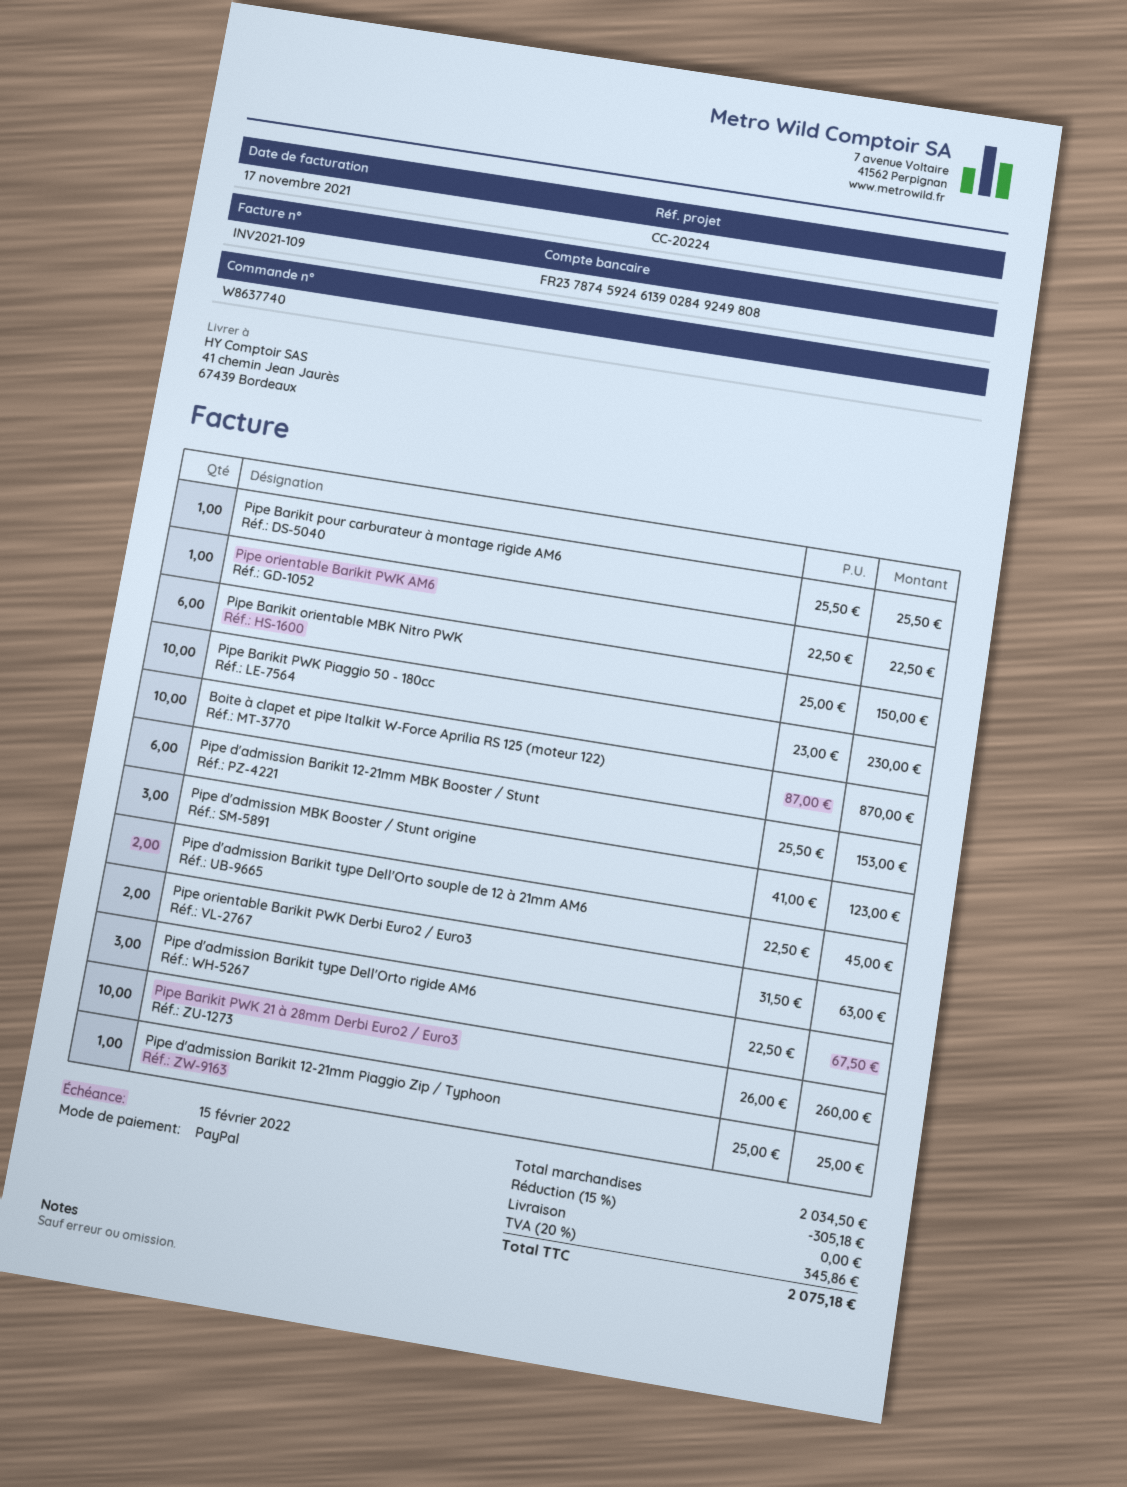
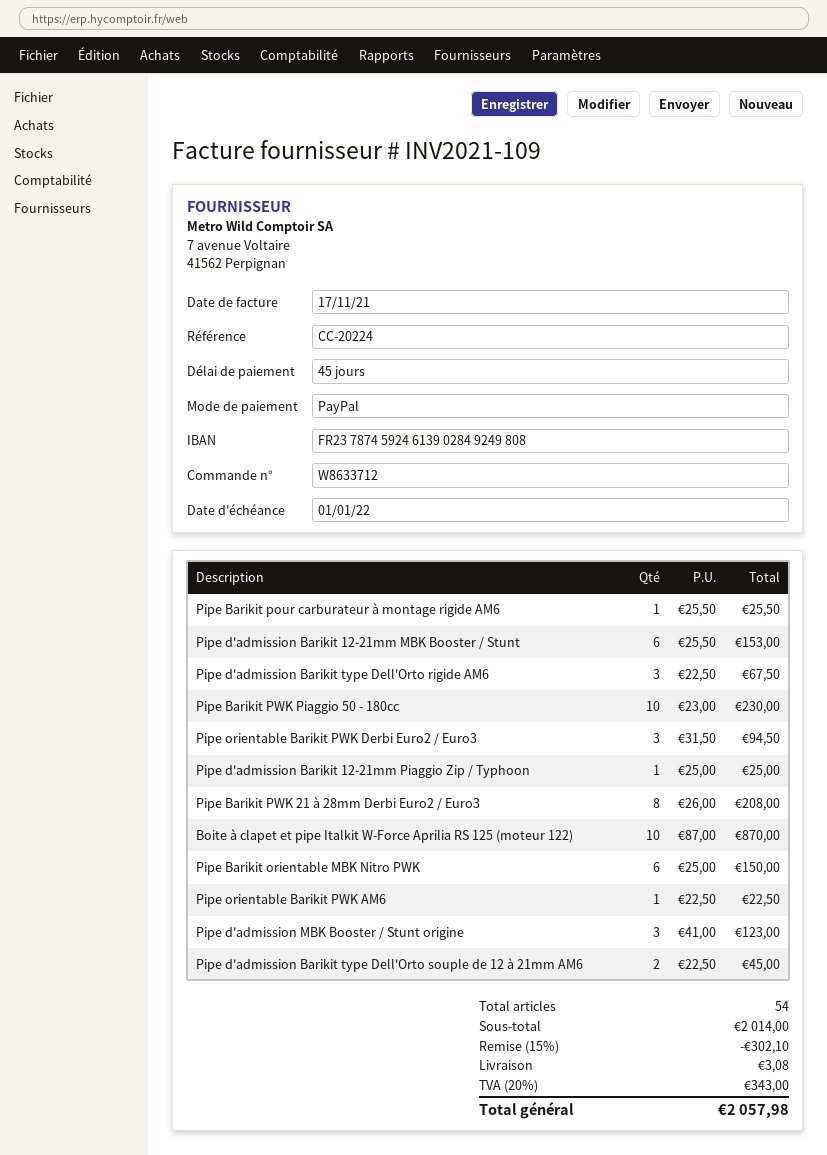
order number: W8637740 -> W8633712
due date: 2022-02-15 -> 2022-01-01
Pipe orientable Barikit PWK Derbi Euro2 / Euro3: 2 x 31.50 = 63.00 -> 3 x 31.50 = 94.50
Pipe Barikit PWK 21 à 28mm Derbi Euro2 / Euro3: 10 x 26.00 = 260.00 -> 8 x 26.00 = 208.00
subtotal: 2034.50 -> 2014.00
discount: 15% = 305.18 -> 15% = 302.10
shipping: 0.00 -> 3.08
tax: 20% = 345.86 -> 20% = 343.00
total: 2075.18 -> 2057.98

